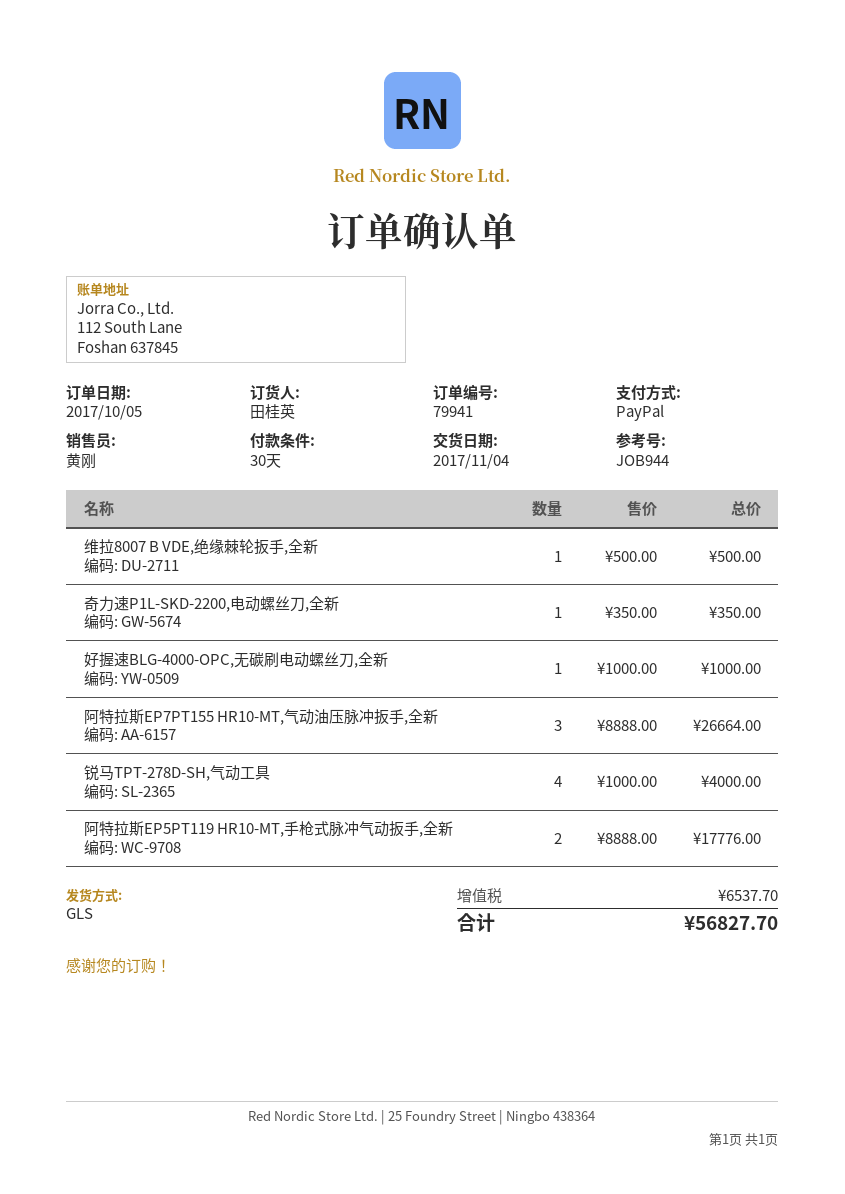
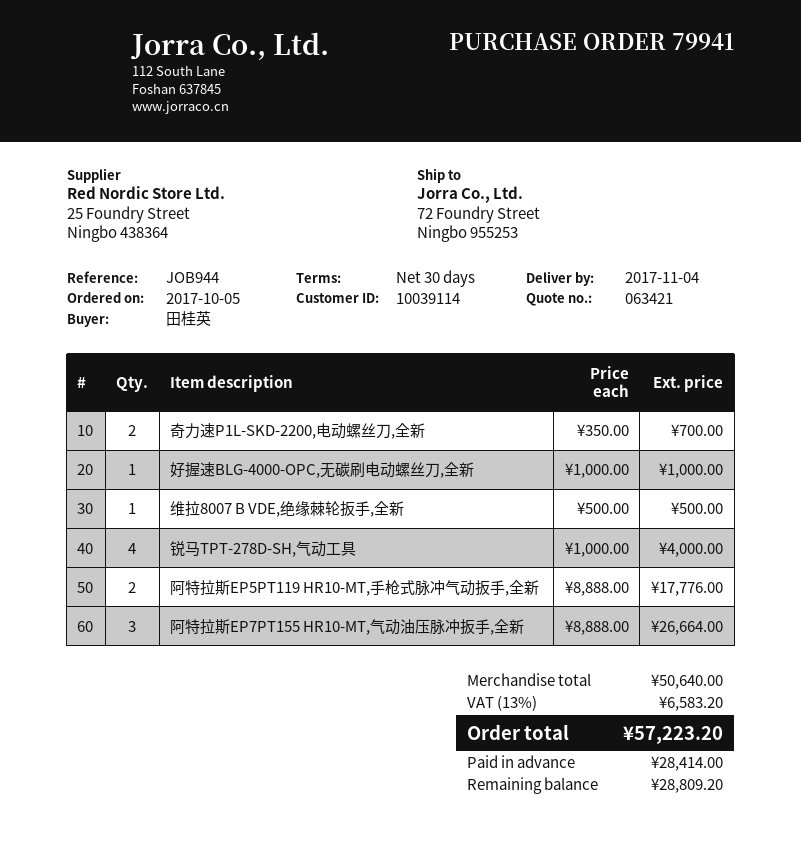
奇力速P1L-SKD-2200,电动螺丝刀,全新: 1 x 350.00 = 350.00 -> 2 x 350.00 = 700.00
tax: 6537.70 -> 6583.20
total: 56827.70 -> 57223.20

